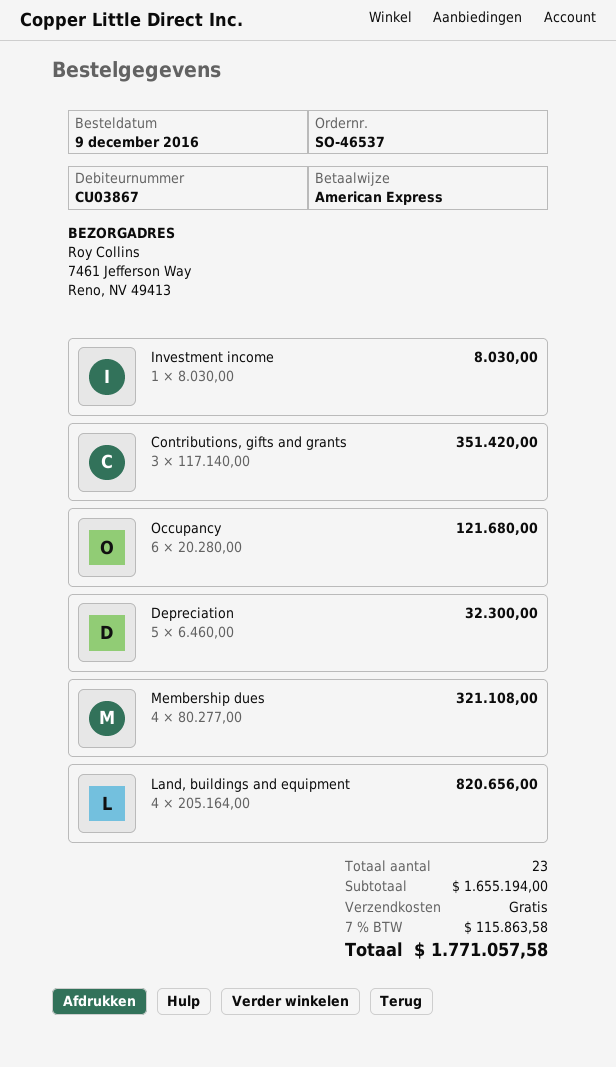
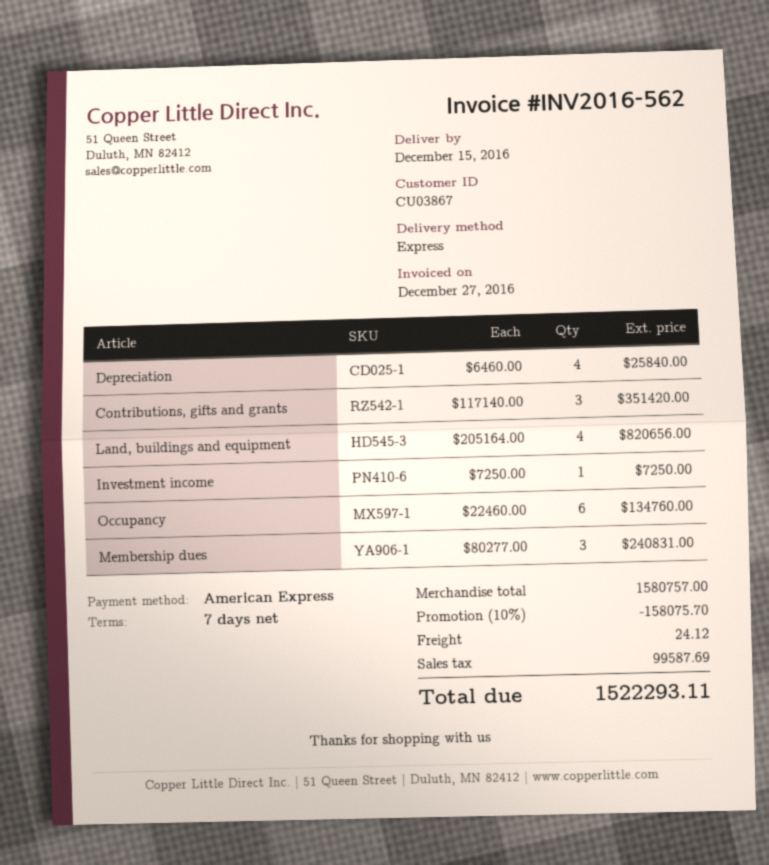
Investment income: 1 x 8030.00 = 8030.00 -> 1 x 7250.00 = 7250.00
Occupancy: 6 x 20280.00 = 121680.00 -> 6 x 22460.00 = 134760.00
Depreciation: 5 x 6460.00 = 32300.00 -> 4 x 6460.00 = 25840.00
Membership dues: 4 x 80277.00 = 321108.00 -> 3 x 80277.00 = 240831.00
subtotal: 1655194.00 -> 1580757.00
discount: none -> 10% = 158075.70
shipping: 0.00 -> 24.12
tax: 115863.58 -> 99587.69
total: 1771057.58 -> 1522293.11

